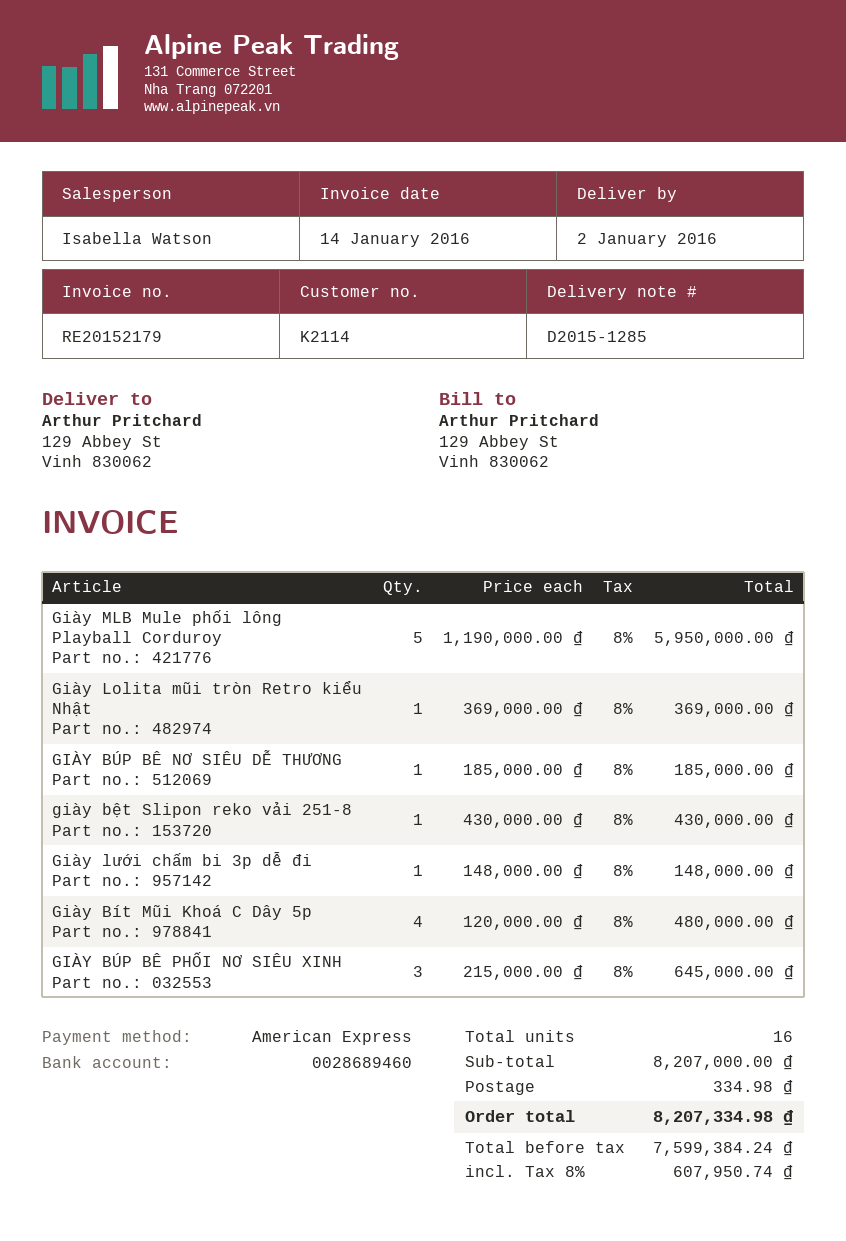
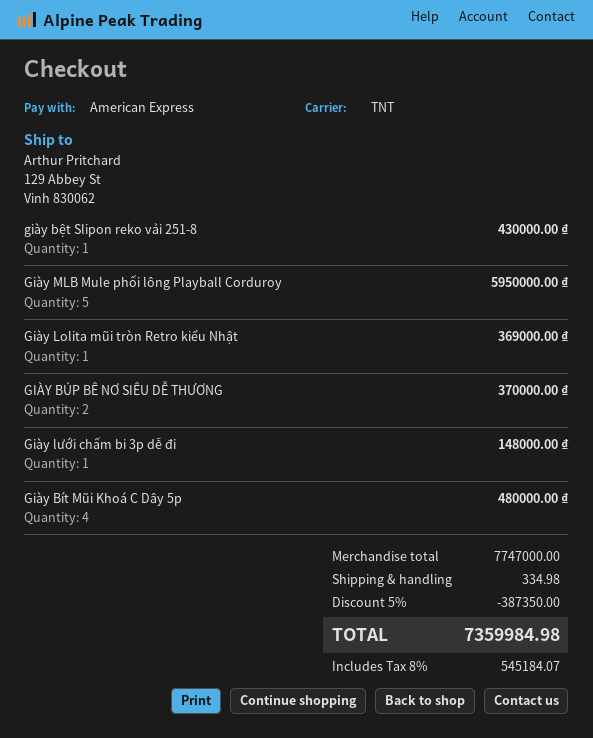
GIÀY BÚP BÊ NƠ SIÊU DỄ THƯƠNG: 1 for 185000.00 -> 2 for 370000.00
GIÀY BÚP BÊ PHỐI NƠ SIÊU XINH: 3 for 645000.00 -> none
subtotal: 8207000.00 -> 7747000.00
discount: none -> 5% = 387350.00
tax: 8% = 607950.74 -> 8% = 545184.07
total: 8207334.98 -> 7359984.98

